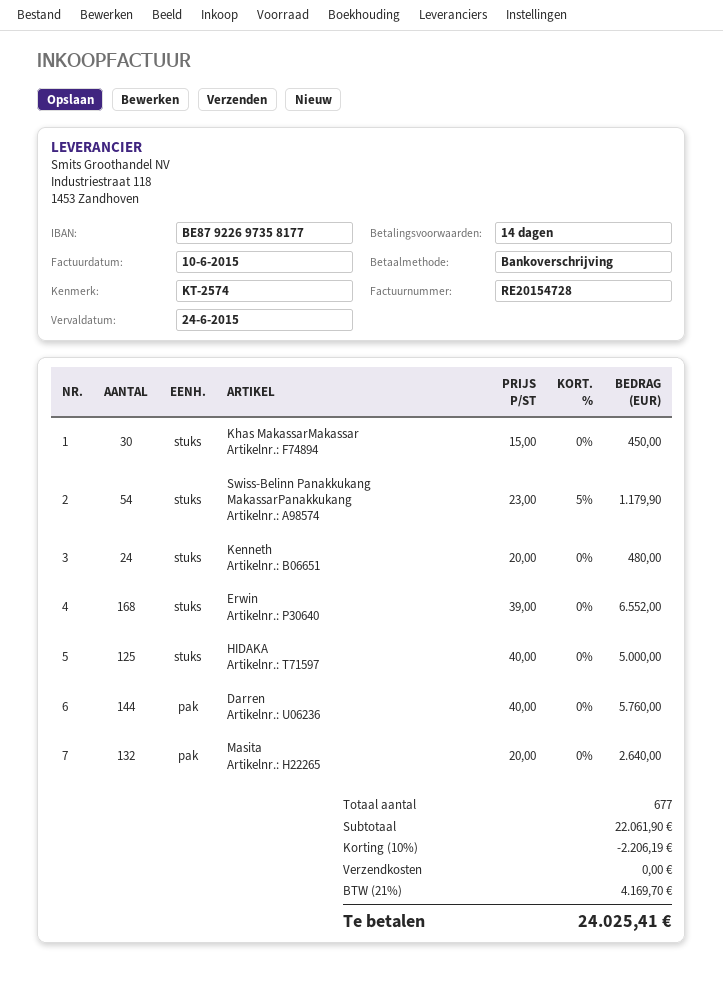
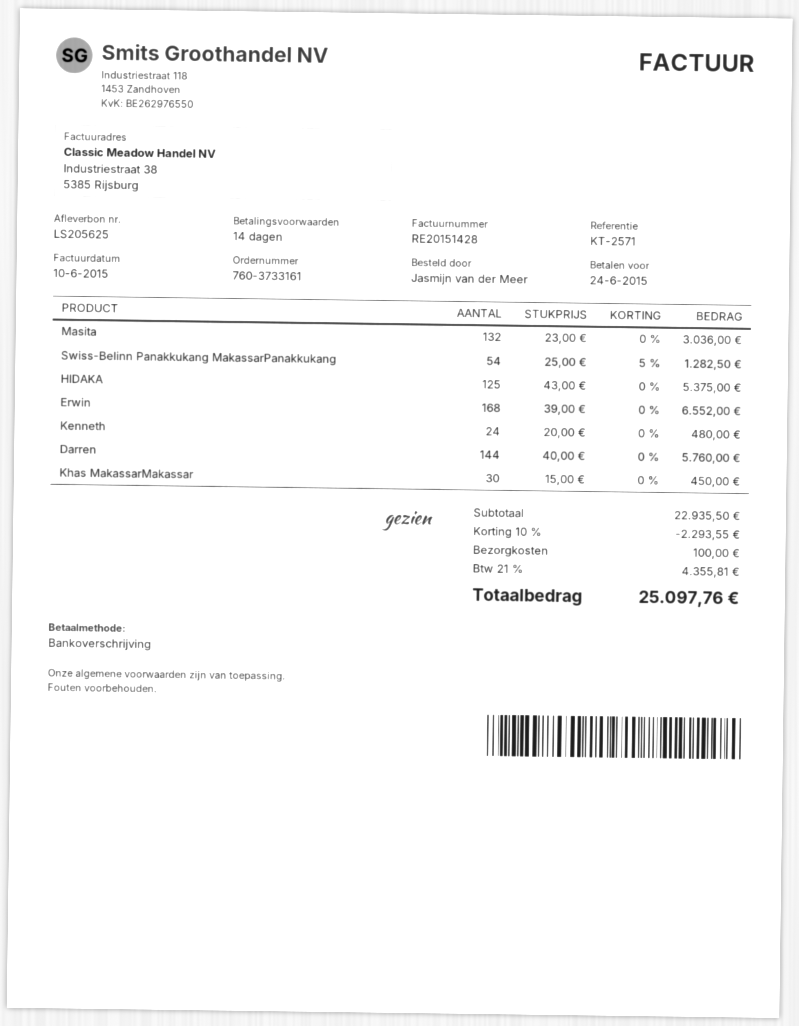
invoice number: RE20154728 -> RE20151428
reference: KT-2574 -> KT-2571
Swiss-Belinn Panakkukang MakassarPanakkukang: 54 x 23.00 - 5% = 1179.90 -> 54 x 25.00 - 5% = 1282.50
HIDAKA: 125 x 40.00 = 5000.00 -> 125 x 43.00 = 5375.00
Masita: 132 x 20.00 = 2640.00 -> 132 x 23.00 = 3036.00
subtotal: 22061.90 -> 22935.50
discount: 10% = 2206.19 -> 10% = 2293.55
shipping: 0.00 -> 100.00
tax: 21% = 4169.70 -> 21% = 4355.81
total: 24025.41 -> 25097.76

